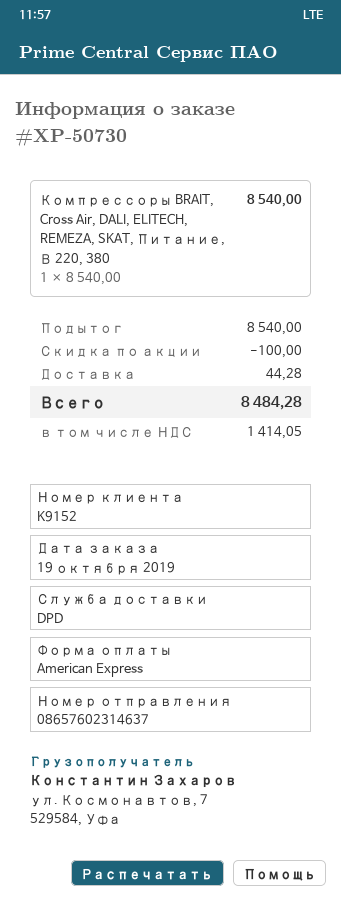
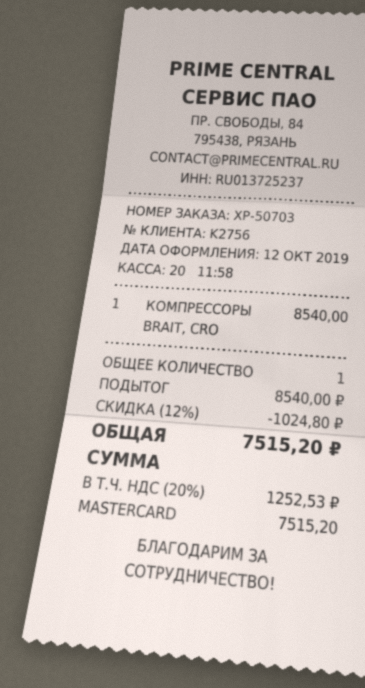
order number: XP-50730 -> XP-50703
order date: 2019-10-19 -> 2019-10-12
customer number: K9152 -> K2756
payment method: American Express -> Mastercard
discount: 100.00 -> 1024.80
shipping: 44.28 -> none
tax: 1414.05 -> 1252.53
total: 8484.28 -> 7515.20

